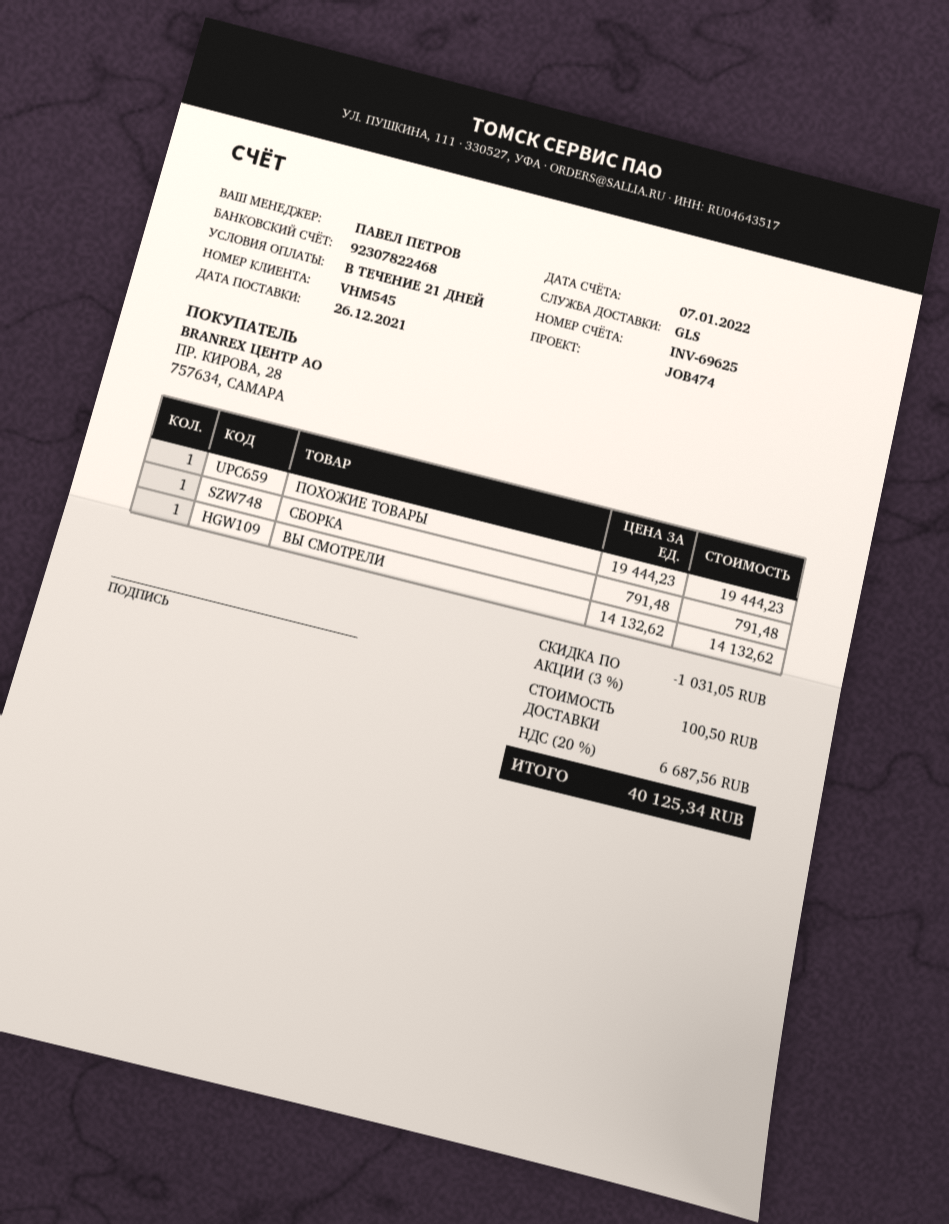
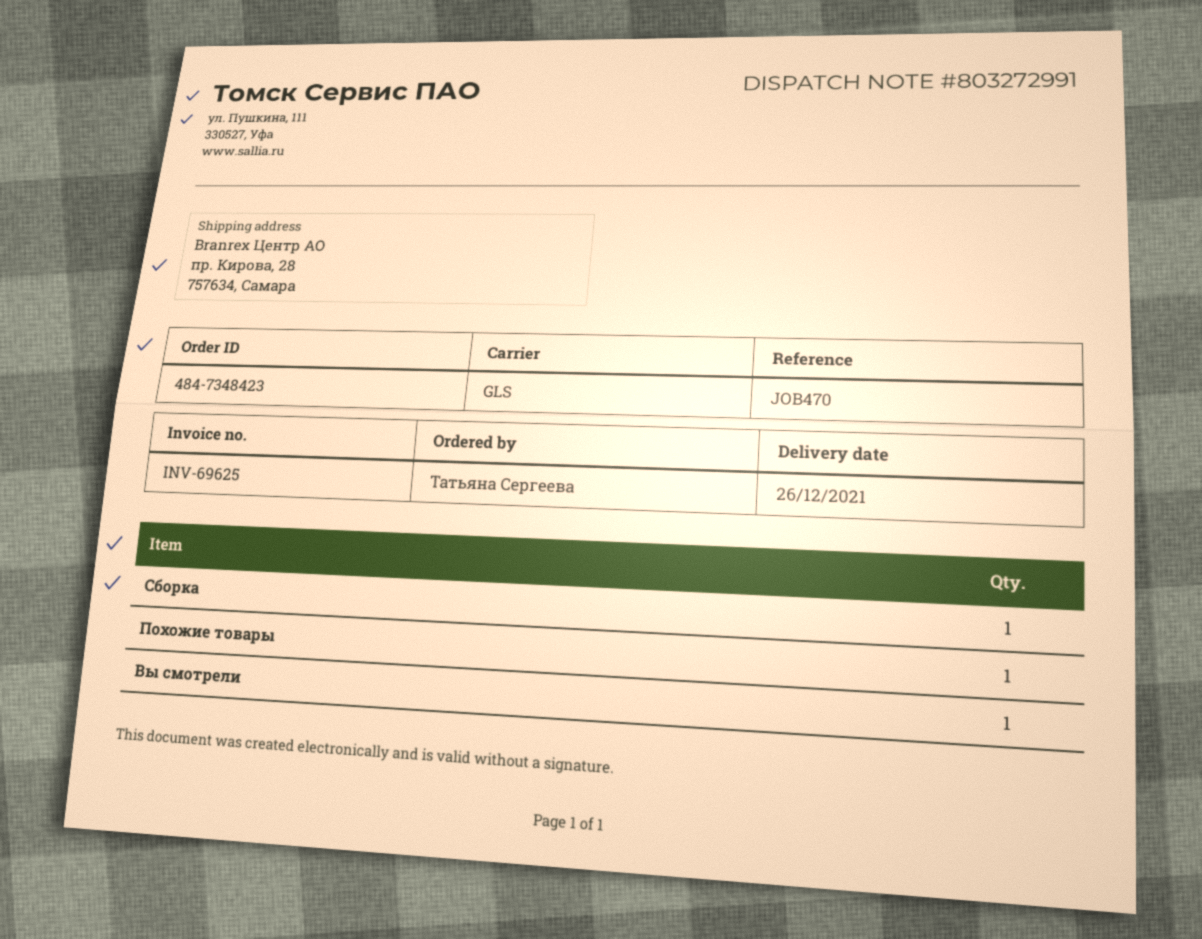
reference: JOB474 -> JOB470

